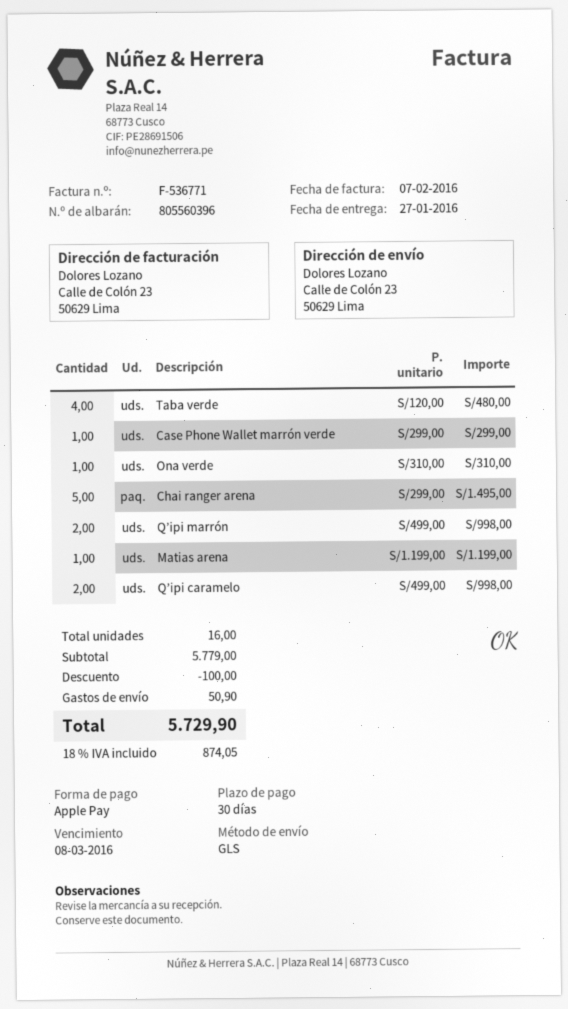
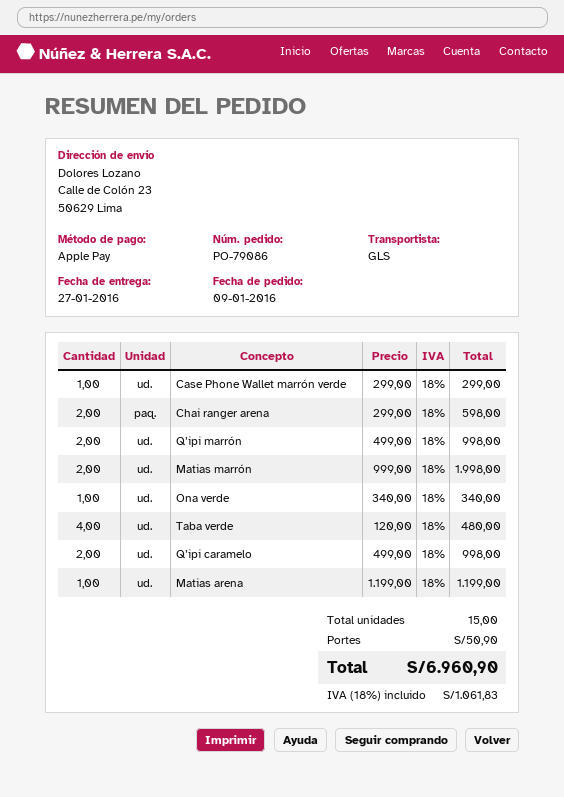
Ona verde: 1 x 310.00 = 310.00 -> 1 x 340.00 = 340.00
Chai ranger arena: 5 x 299.00 = 1495.00 -> 2 x 299.00 = 598.00
Matias marrón: none -> 2 x 999.00 = 1998.00
total quantity: 16 -> 15
discount: 100.00 -> none
tax: 18% = 874.05 -> 18% = 1061.83
total: 5729.90 -> 6960.90

